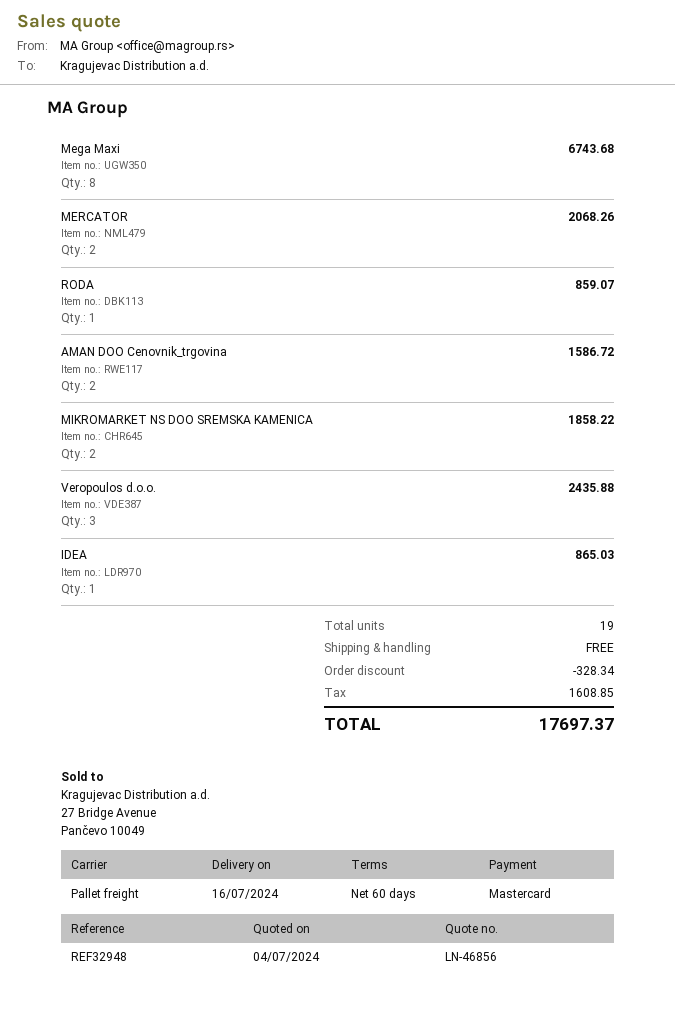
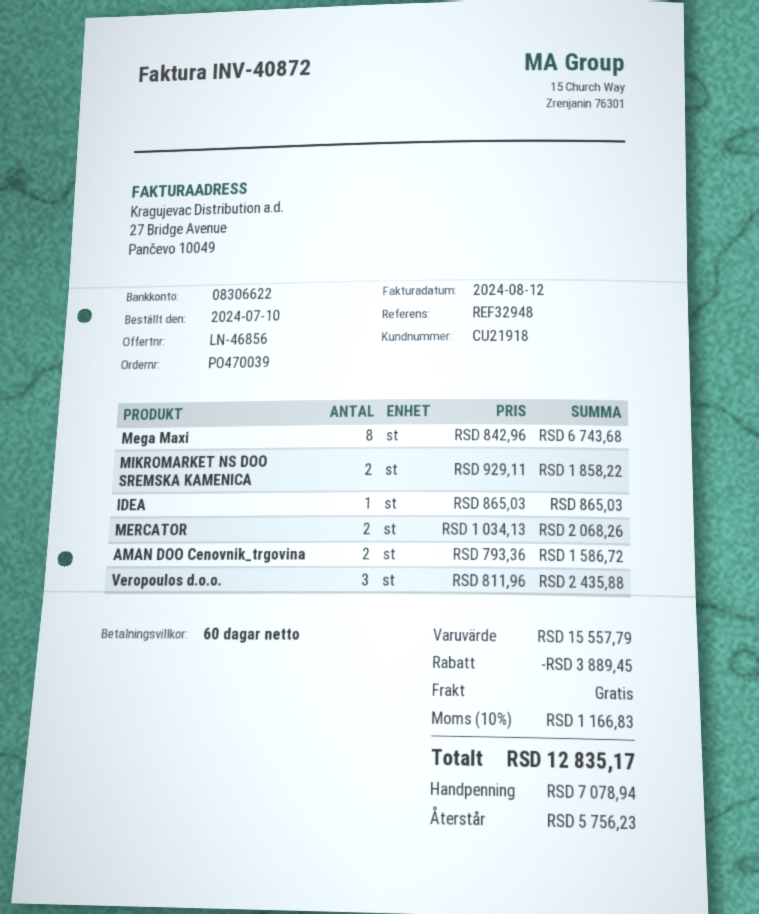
RODA: 1 for 859.07 -> none
discount: 328.34 -> 3889.45
tax: 1608.85 -> 1166.83
total: 17697.37 -> 12835.17

